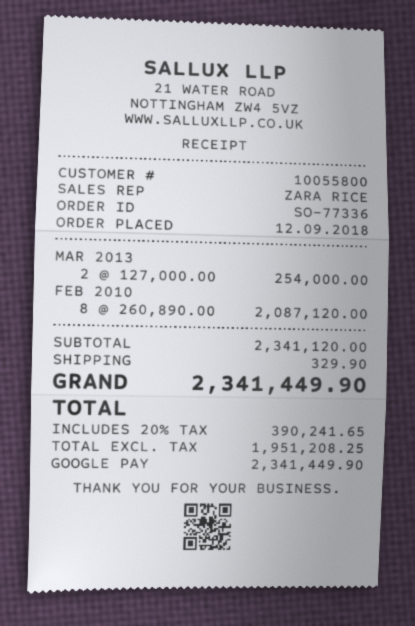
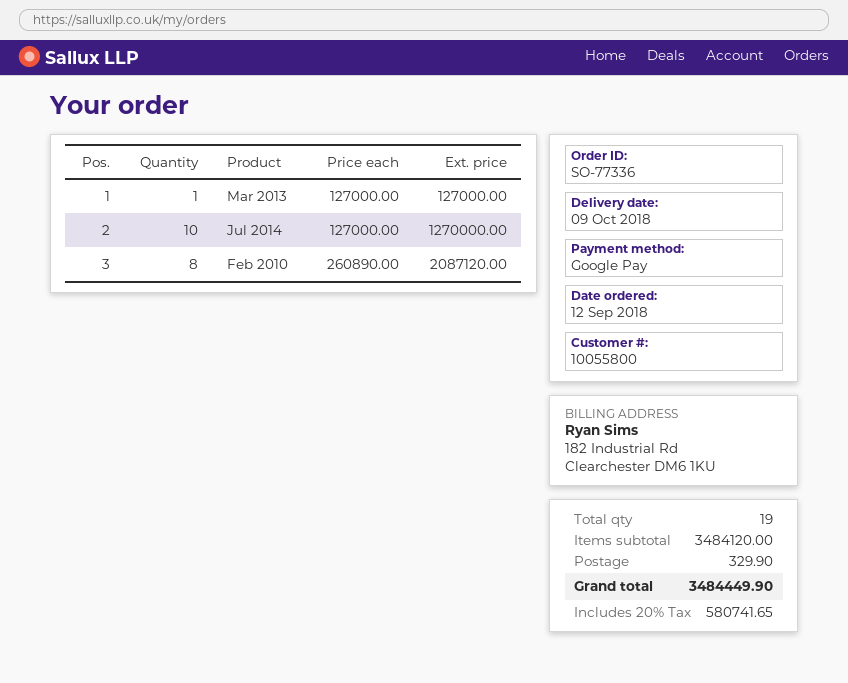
MAR 2013: 2 x 127000.00 = 254000.00 -> 1 x 127000.00 = 127000.00
Jul 2014: none -> 10 x 127000.00 = 1270000.00
subtotal: 2341120.00 -> 3484120.00
tax: 20% = 390241.65 -> 20% = 580741.65
total: 2341449.90 -> 3484449.90

